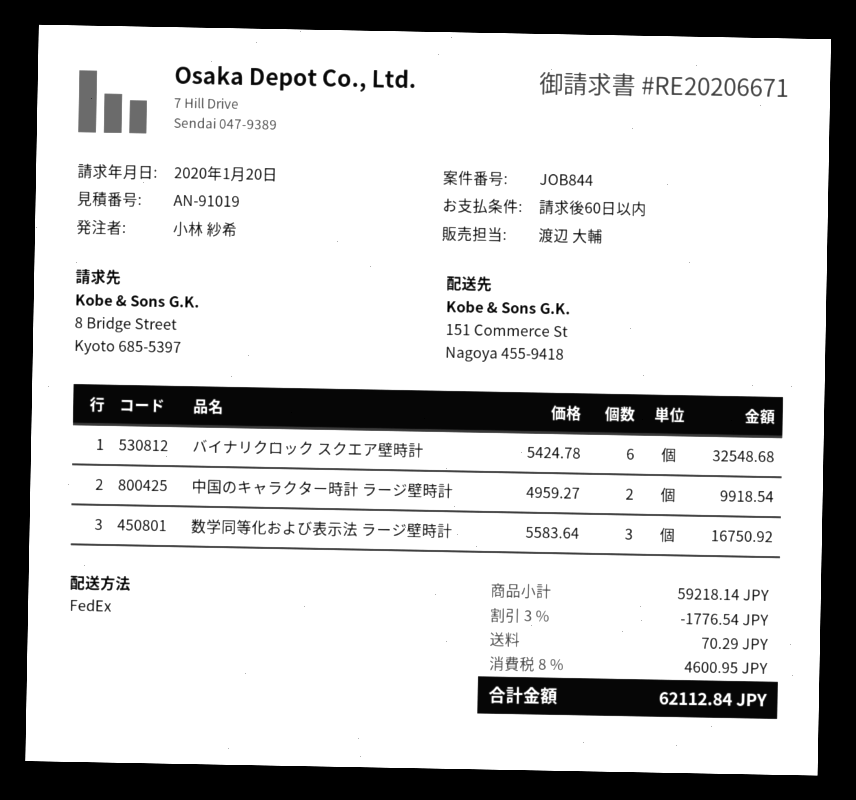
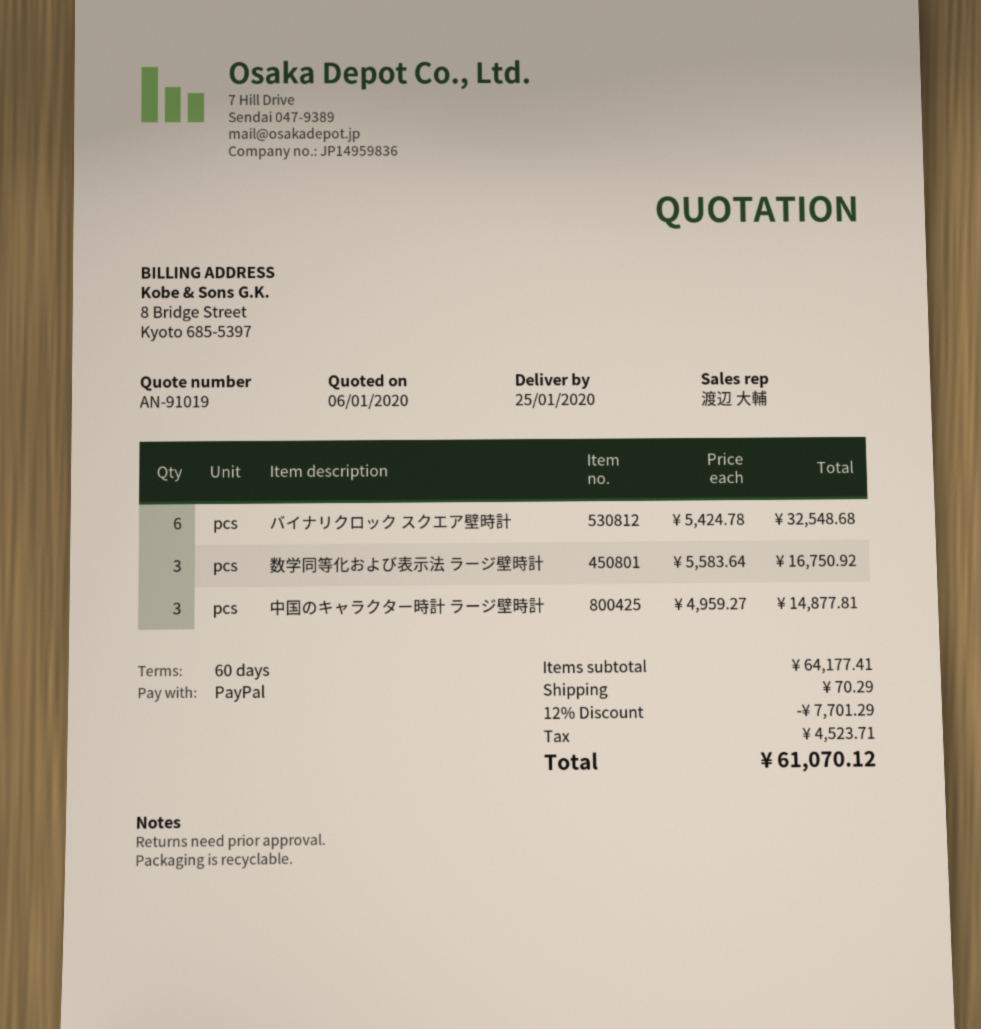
中国のキャラクター時計 ラージ壁時計: 2 x 4959.27 = 9918.54 -> 3 x 4959.27 = 14877.81
subtotal: 59218.14 -> 64177.41
discount: 3% = 1776.54 -> 12% = 7701.29
tax: 4600.95 -> 4523.71
total: 62112.84 -> 61070.12

